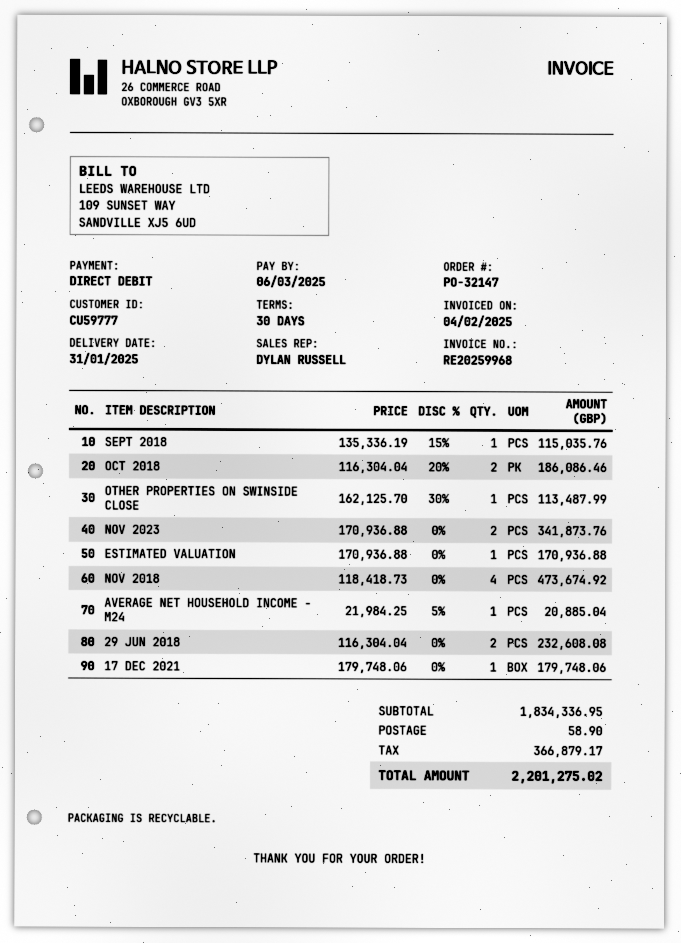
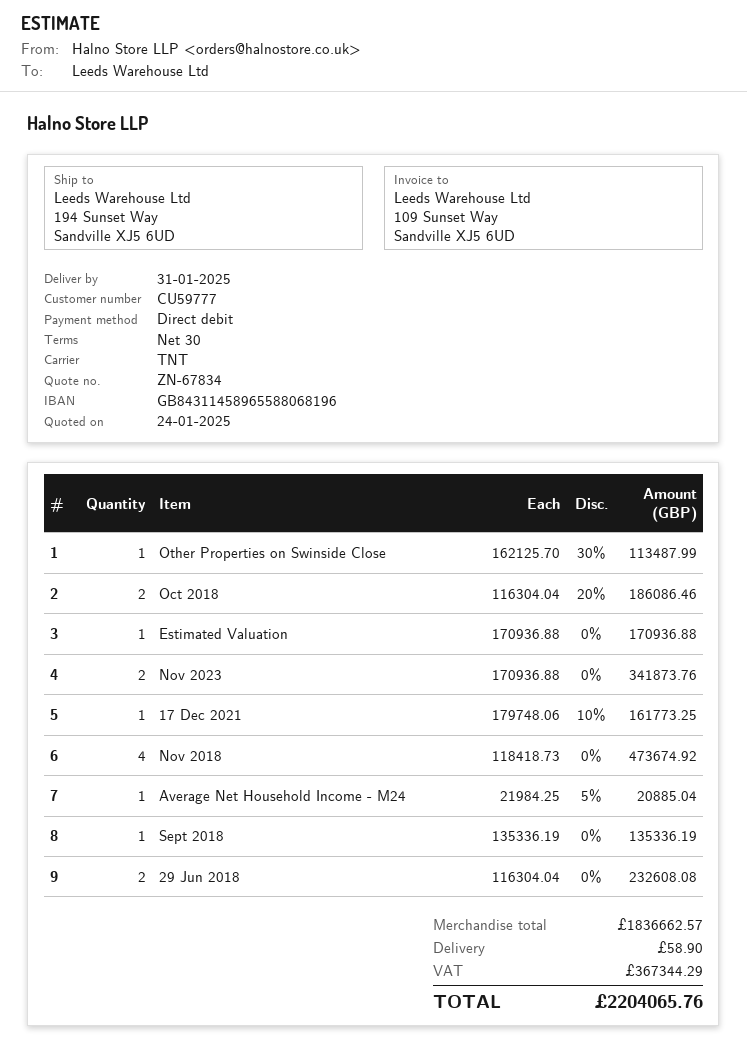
SEPT 2018: 1 x 135336.19 - 15% = 115035.76 -> 1 x 135336.19 = 135336.19
17 DEC 2021: 1 x 179748.06 = 179748.06 -> 1 x 179748.06 - 10% = 161773.25
subtotal: 1834336.95 -> 1836662.57
tax: 366879.17 -> 367344.29
total: 2201275.02 -> 2204065.76

